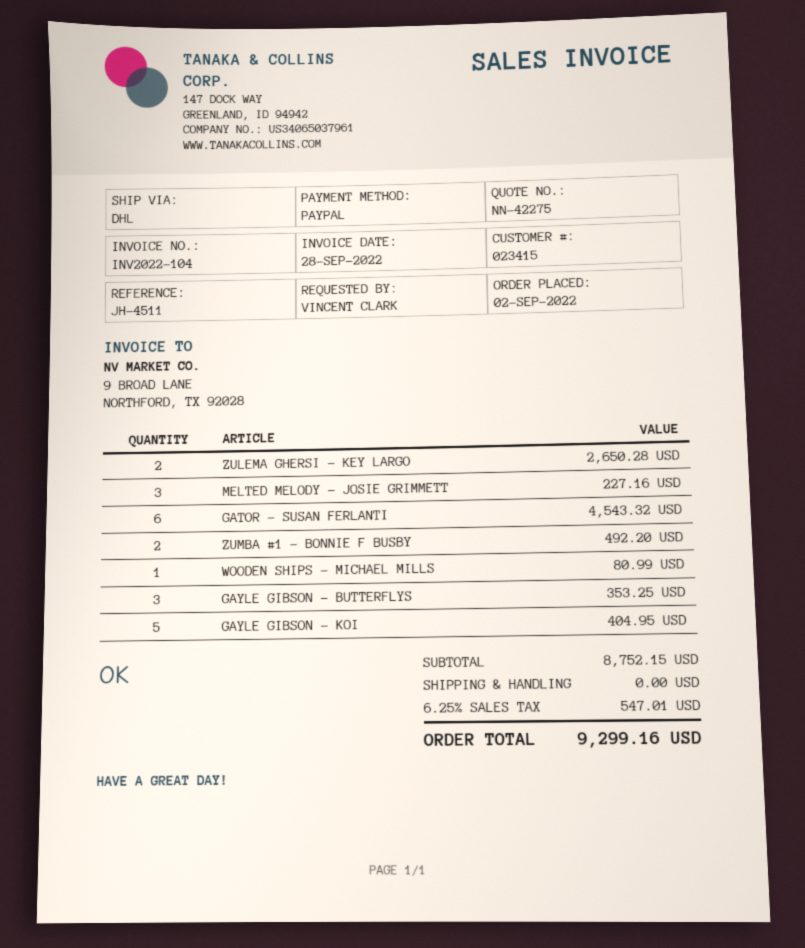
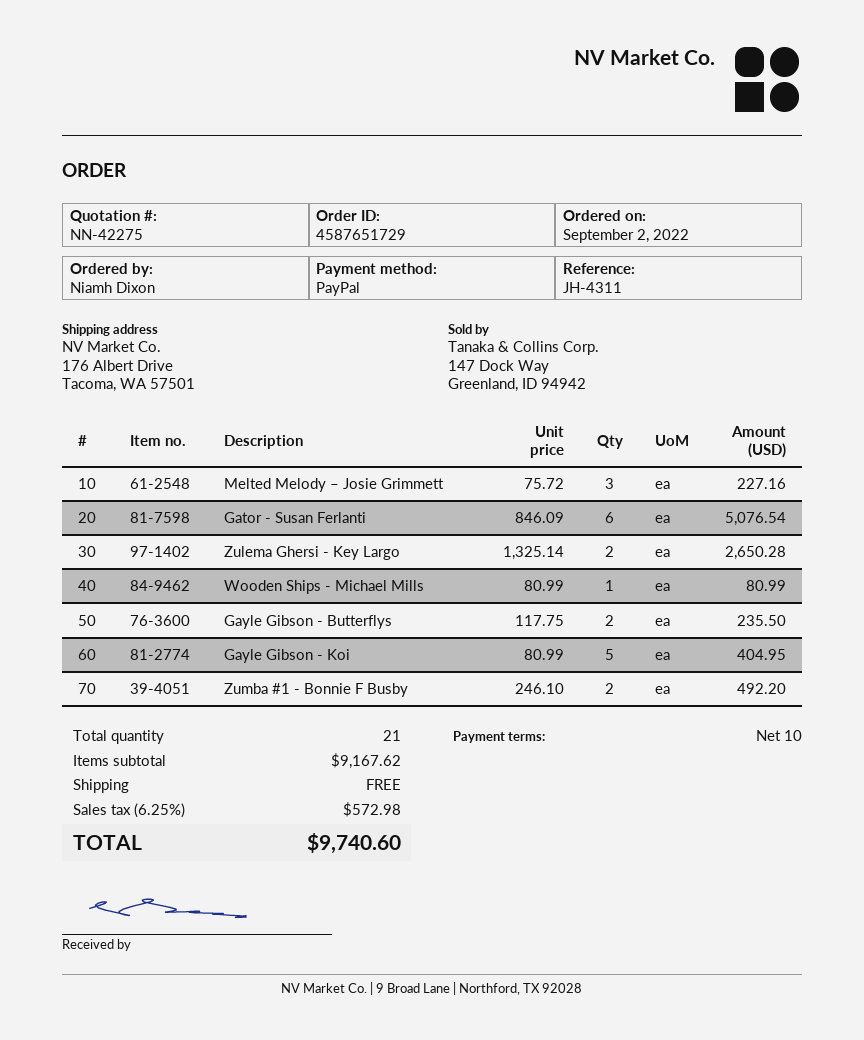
reference: JH-4511 -> JH-4311
ordered by: VINCENT CLARK -> Niamh Dixon
GATOR - SUSAN FERLANTI: 6 for 4543.32 -> 6 for 5076.54
GAYLE GIBSON - BUTTERFLYS: 3 for 353.25 -> 2 for 235.50
subtotal: 8752.15 -> 9167.62
tax: 6.25% = 547.01 -> 6.25% = 572.98
total: 9299.16 -> 9740.60

